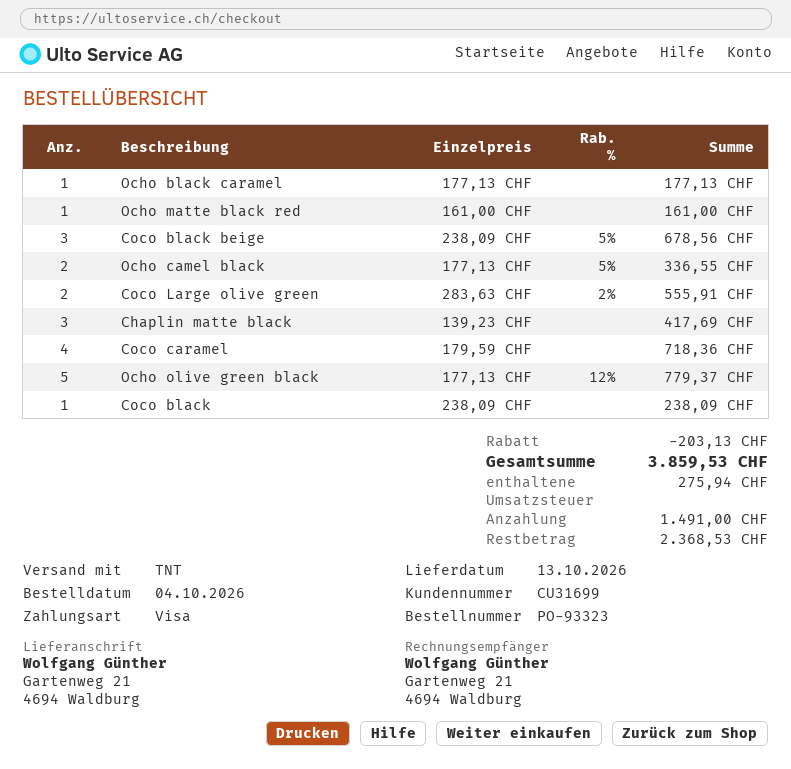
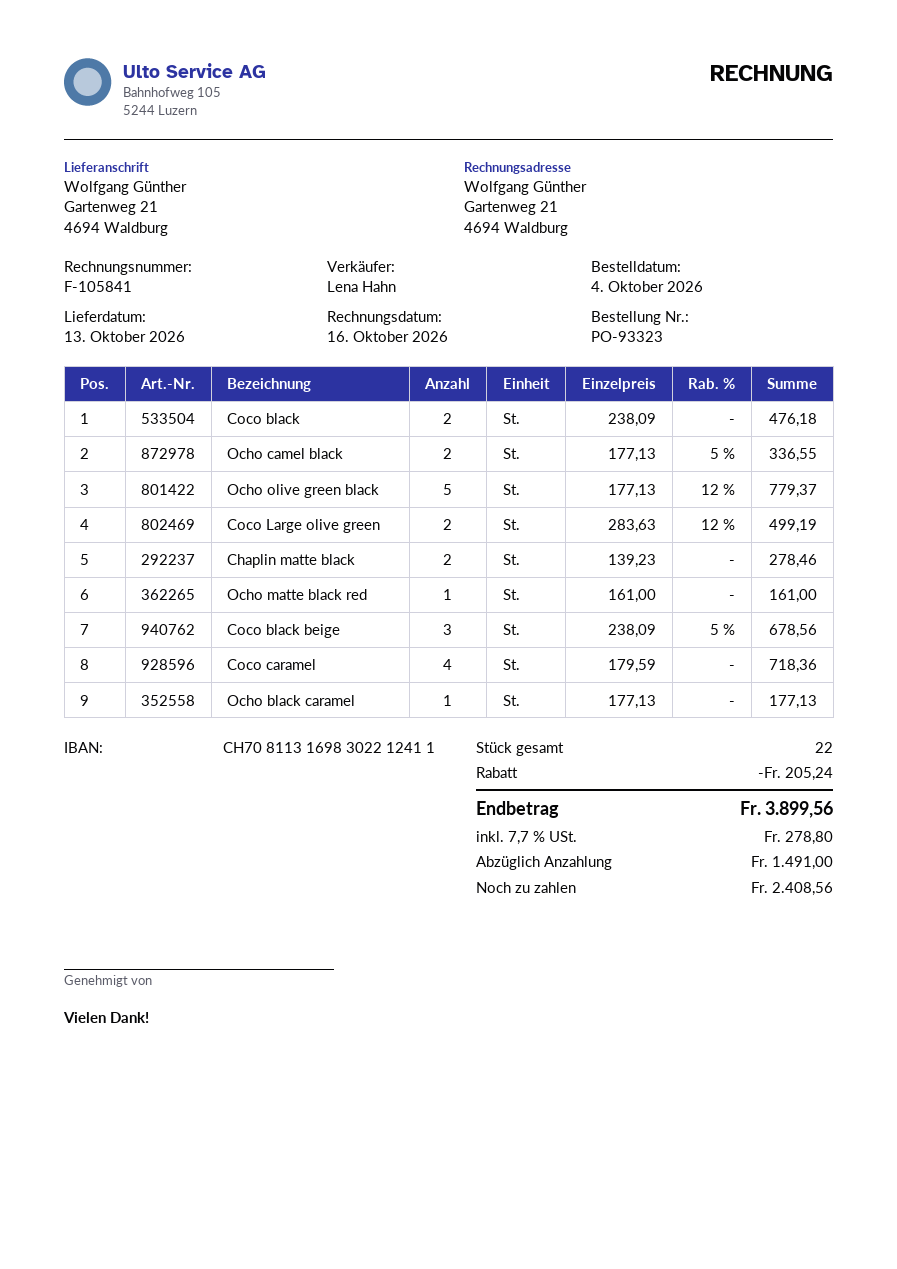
Coco Large olive green: 2 x 283.63 - 2% = 555.91 -> 2 x 283.63 - 12% = 499.19
Chaplin matte black: 3 x 139.23 = 417.69 -> 2 x 139.23 = 278.46
Coco black: 1 x 238.09 = 238.09 -> 2 x 238.09 = 476.18
discount: 203.13 -> 205.24
tax: 275.94 -> 278.80
total: 3859.53 -> 3899.56
balance: 2368.53 -> 2408.56

